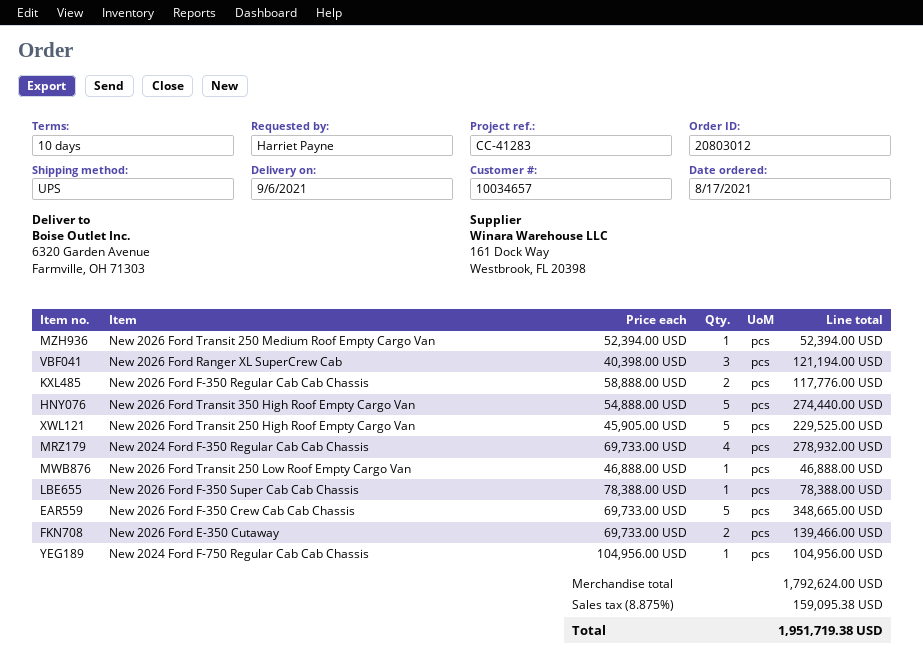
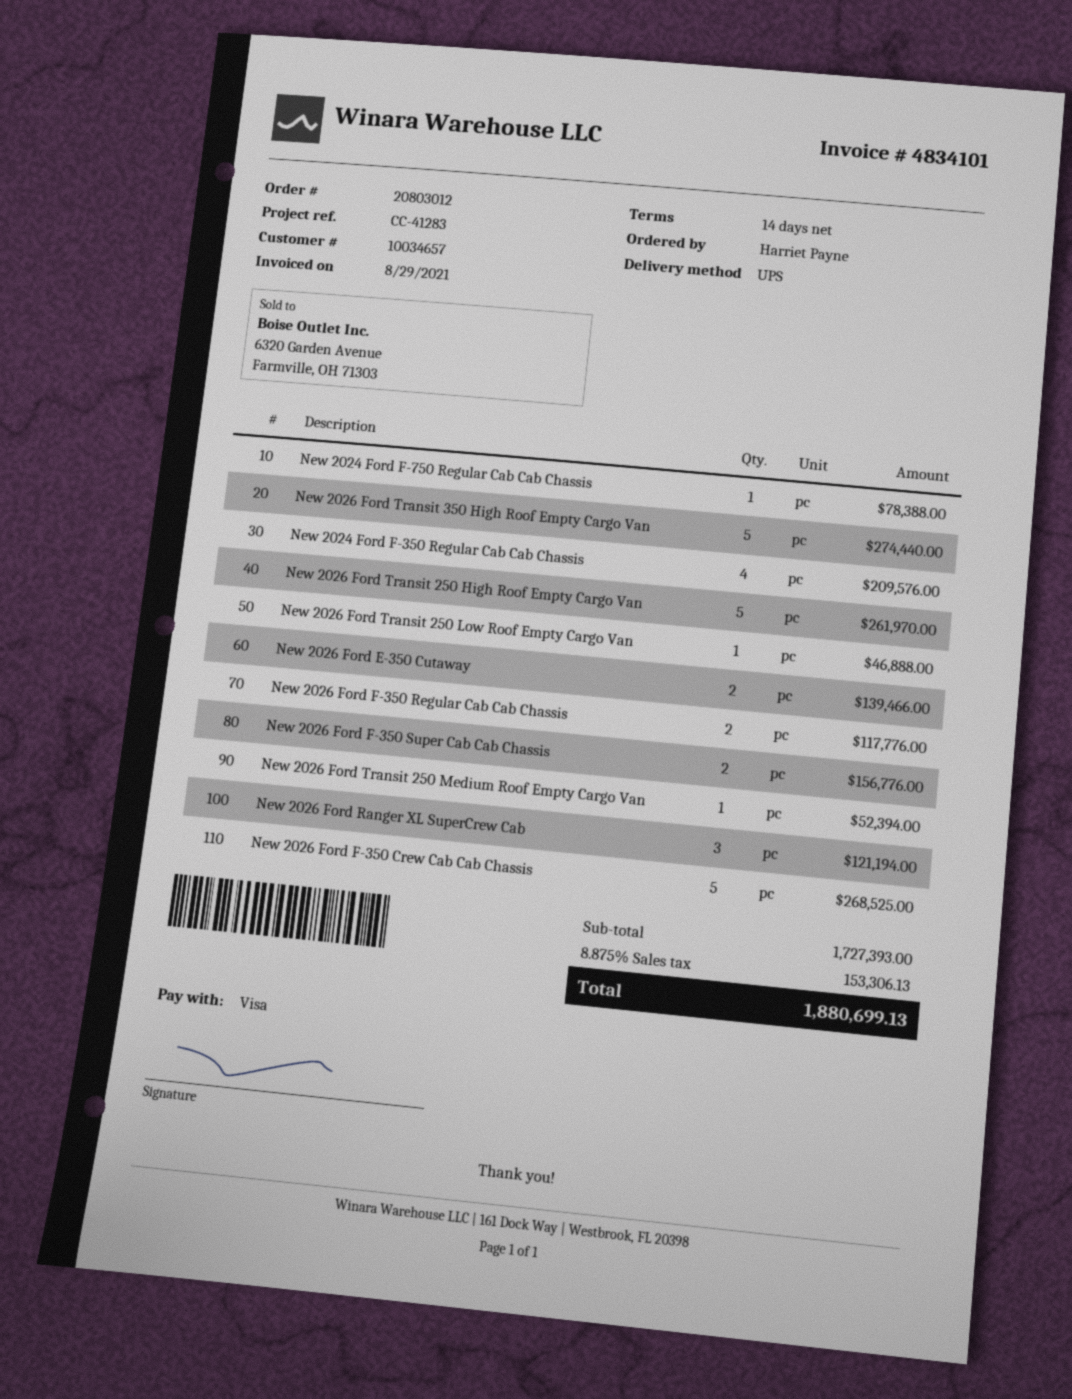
payment terms: 10 days -> 14 days
New 2026 Ford Transit 250 High Roof Empty Cargo Van: 5 for 229525.00 -> 5 for 261970.00
New 2024 Ford F-350 Regular Cab Cab Chassis: 4 for 278932.00 -> 4 for 209576.00
New 2026 Ford F-350 Super Cab Cab Chassis: 1 for 78388.00 -> 2 for 156776.00
New 2026 Ford F-350 Crew Cab Cab Chassis: 5 for 348665.00 -> 5 for 268525.00
New 2024 Ford F-750 Regular Cab Cab Chassis: 1 for 104956.00 -> 1 for 78388.00
subtotal: 1792624.00 -> 1727393.00
tax: 8.875% = 159095.38 -> 8.875% = 153306.13
total: 1951719.38 -> 1880699.13

